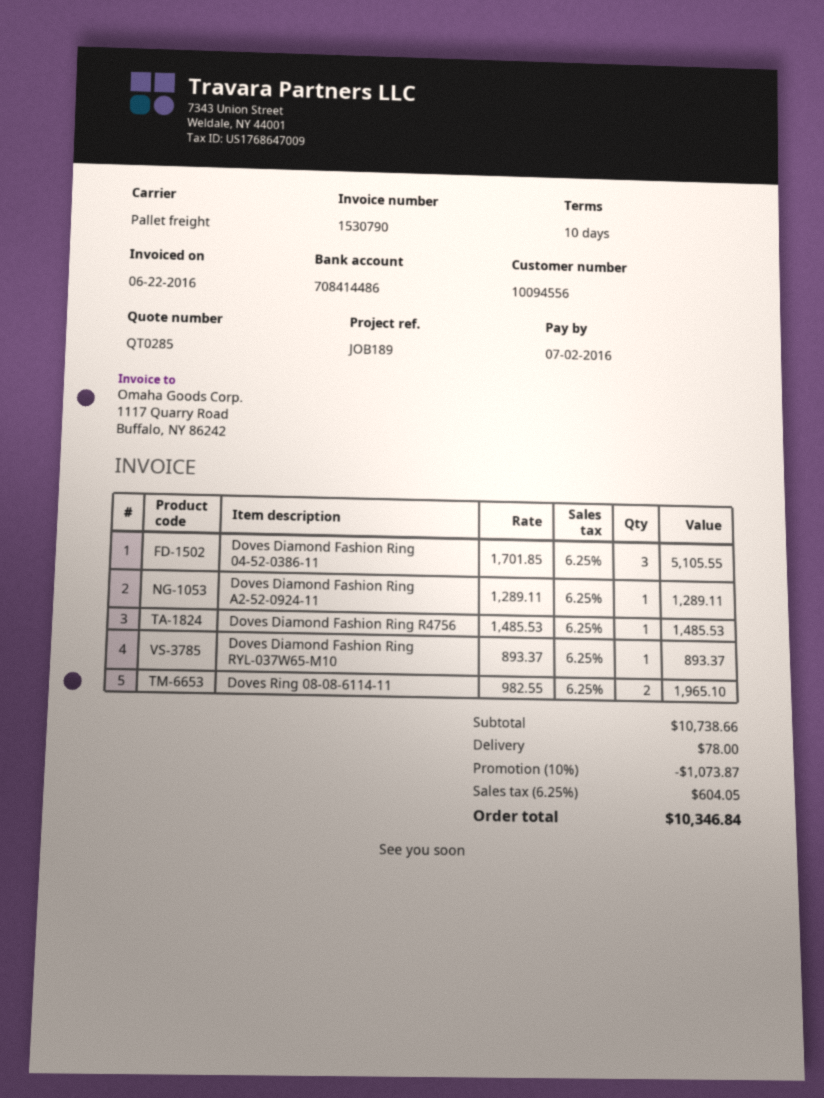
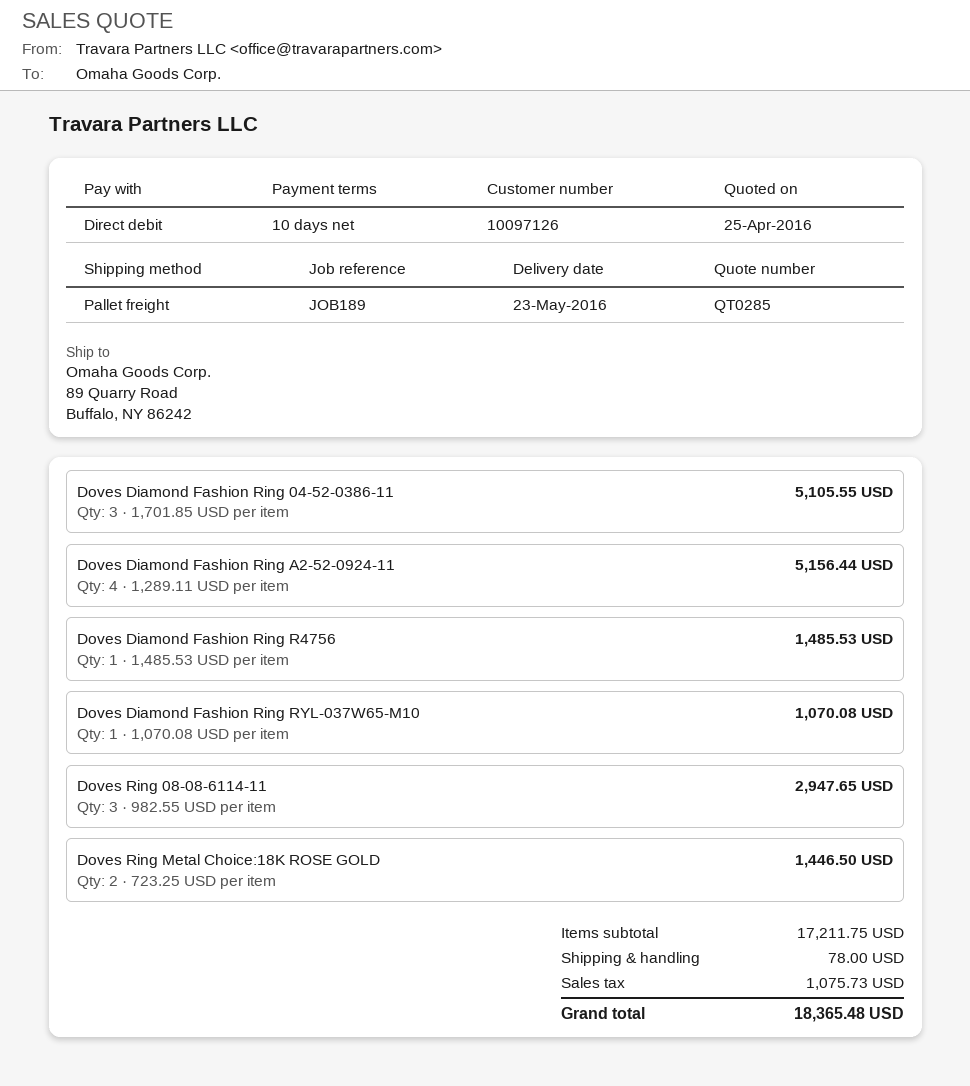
customer number: 10094556 -> 10097126
Doves Diamond Fashion Ring A2-52-0924-11: 1 x 1289.11 = 1289.11 -> 4 x 1289.11 = 5156.44
Doves Diamond Fashion Ring RYL-037W65-M10: 1 x 893.37 = 893.37 -> 1 x 1070.08 = 1070.08
Doves Ring 08-08-6114-11: 2 x 982.55 = 1965.10 -> 3 x 982.55 = 2947.65
Doves Ring Metal Choice:18K ROSE GOLD: none -> 2 x 723.25 = 1446.50
subtotal: 10738.66 -> 17211.75
discount: 10% = 1073.87 -> none
tax: 604.05 -> 1075.73
total: 10346.84 -> 18365.48

